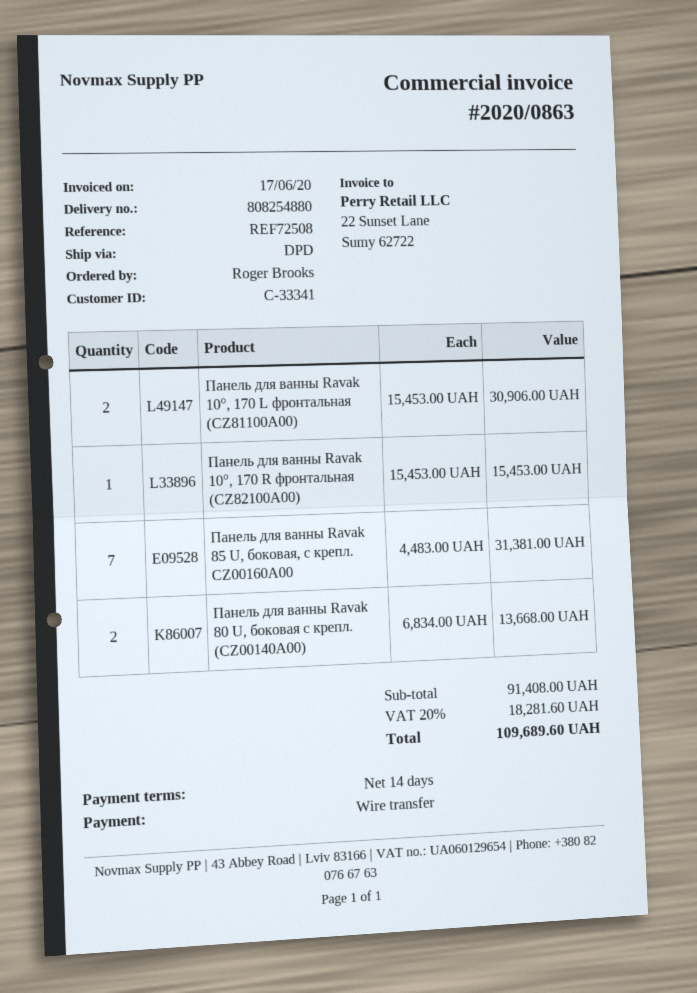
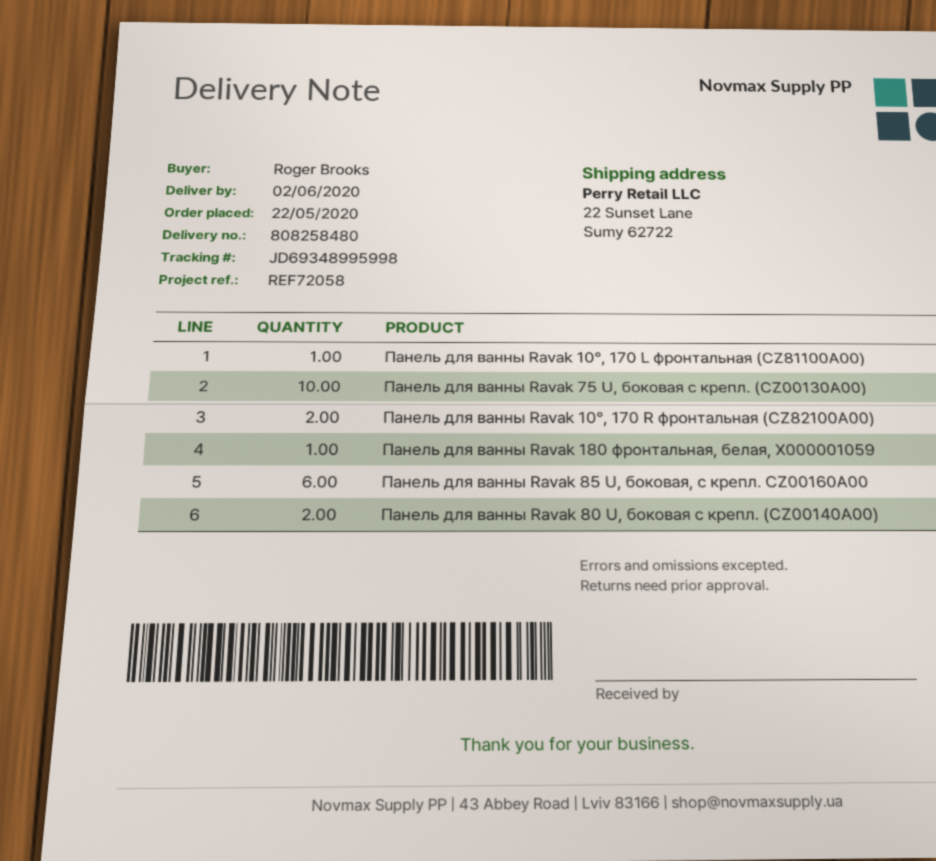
delivery note number: 808254880 -> 808258480
reference: REF72508 -> REF72058
Панель для ванны Ravak 10°, 170 L фронтальная (CZ81100A00): 2 -> 1
Панель для ванны Ravak 10°, 170 R фронтальная (CZ82100A00): 1 -> 2
Панель для ванны Ravak 85 U, боковая, с крепл. CZ00160A00: 7 -> 6
Панель для ванны Ravak 75 U, боковая с крепл. (CZ00130A00): none -> 10
Панель для ванны Ravak 180 фронтальная, белая, X000001059: none -> 1

